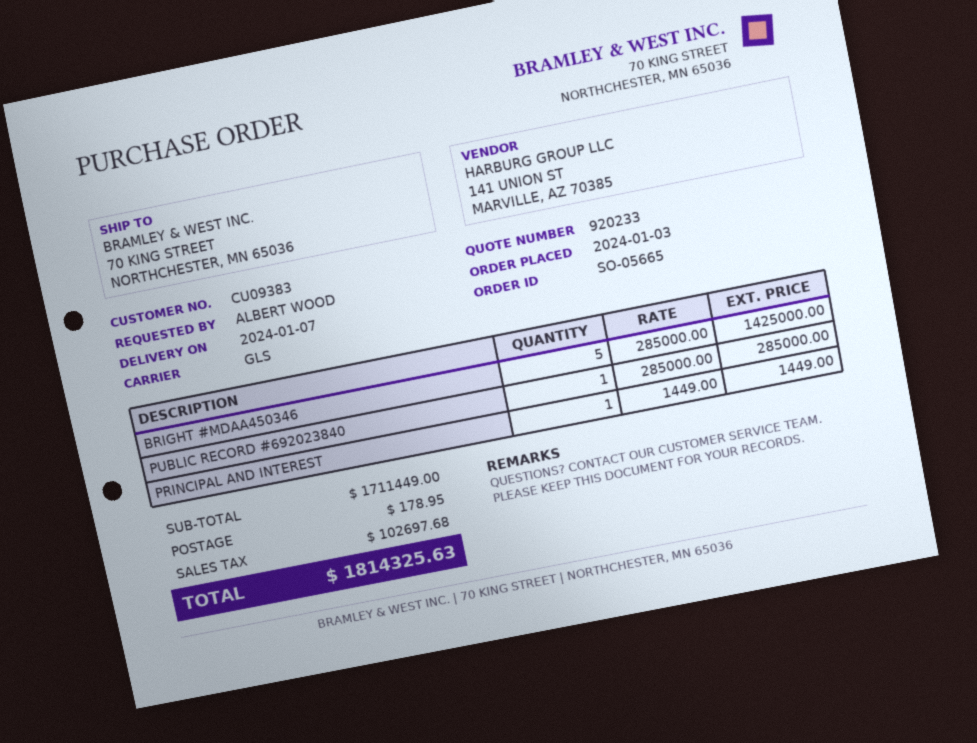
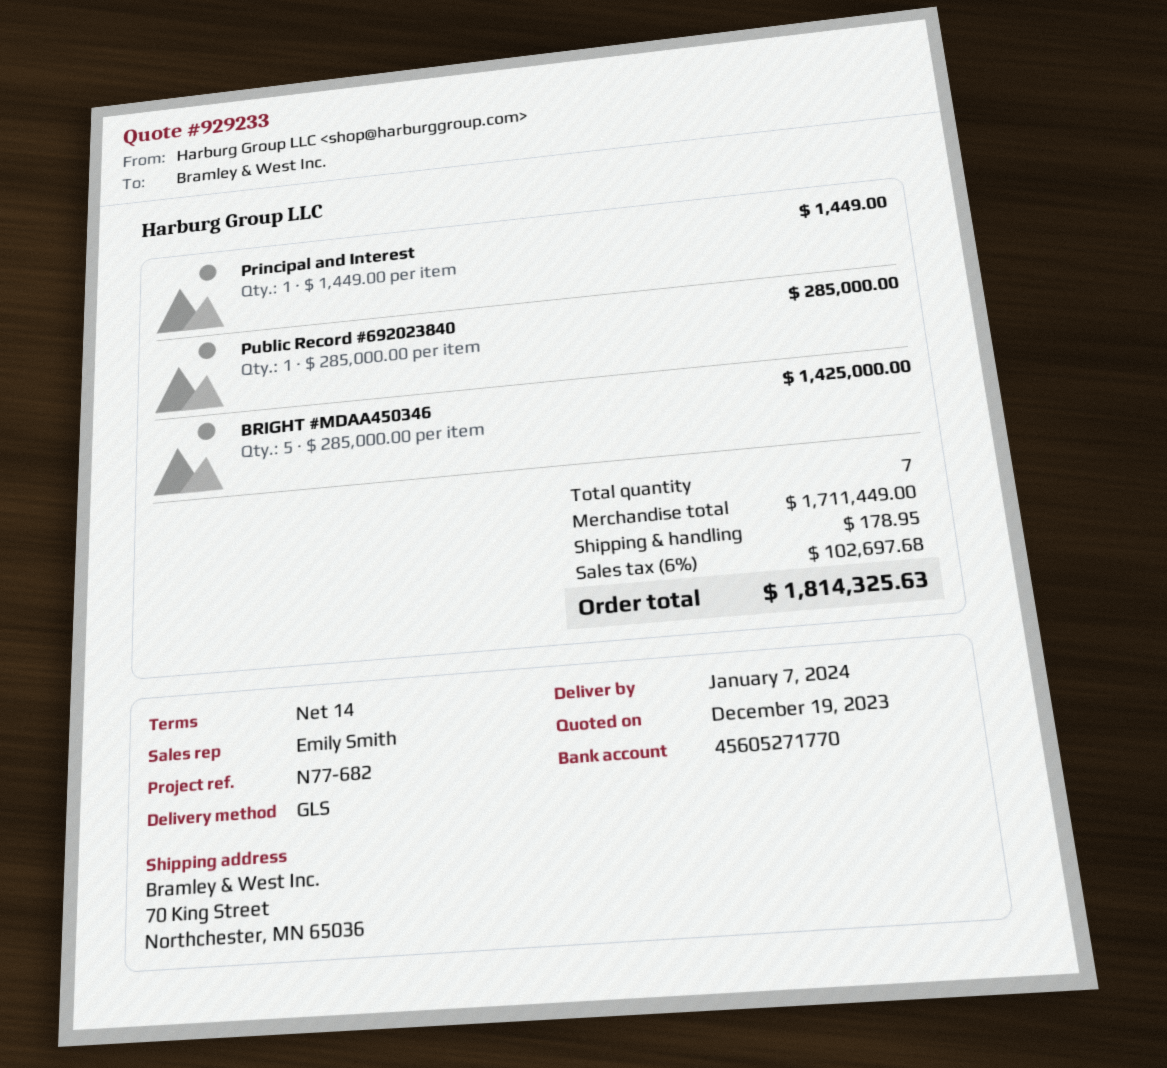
quote number: 920233 -> 929233

